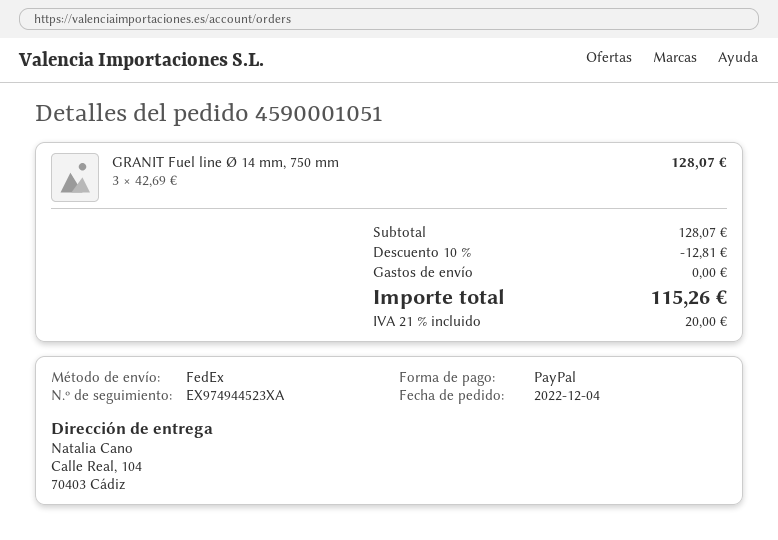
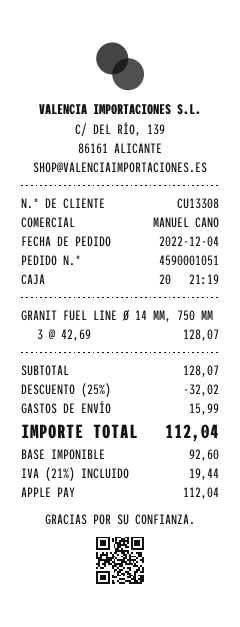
payment method: PayPal -> Apple Pay
discount: 10% = 12.81 -> 25% = 32.02
shipping: 0.00 -> 15.99
tax: 21% = 20.00 -> 21% = 19.44
total: 115.26 -> 112.04

